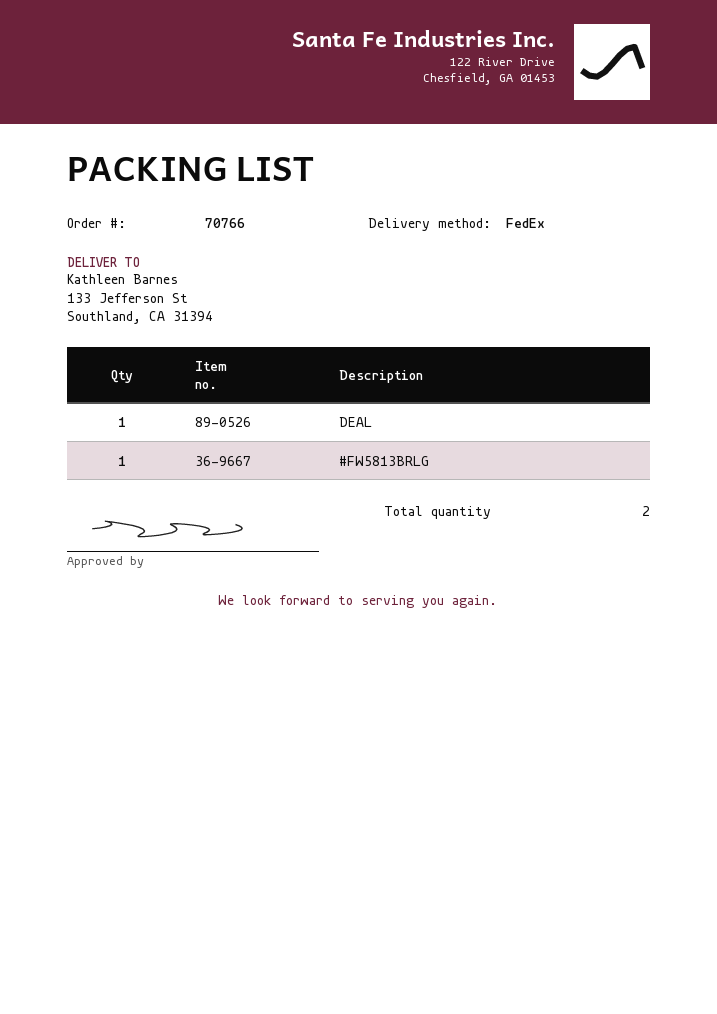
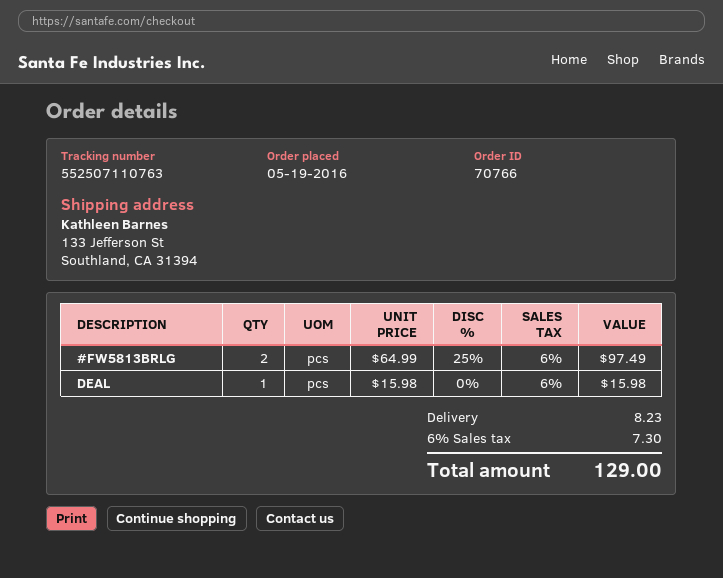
#FW5813BRLG: 1 -> 2

